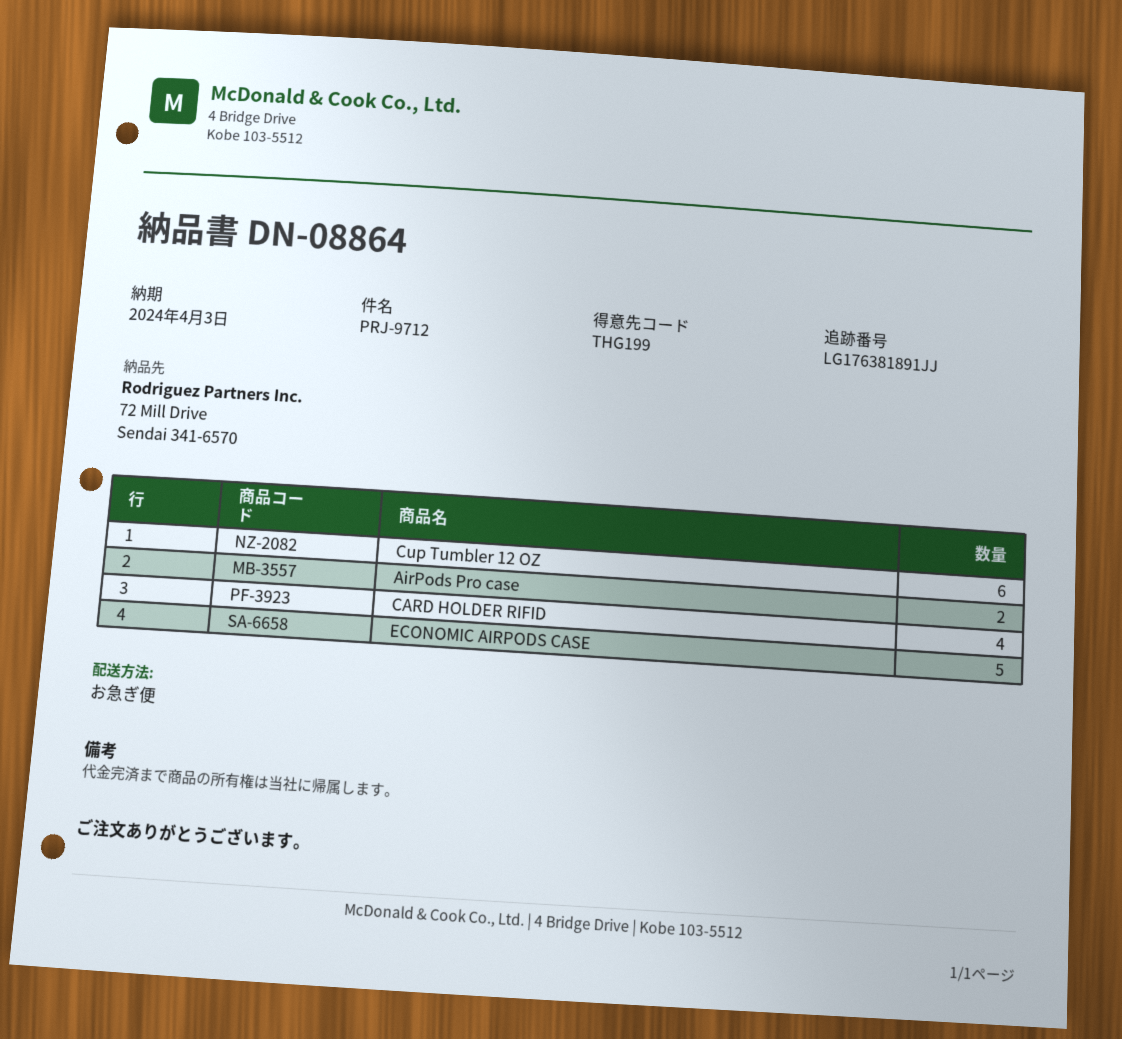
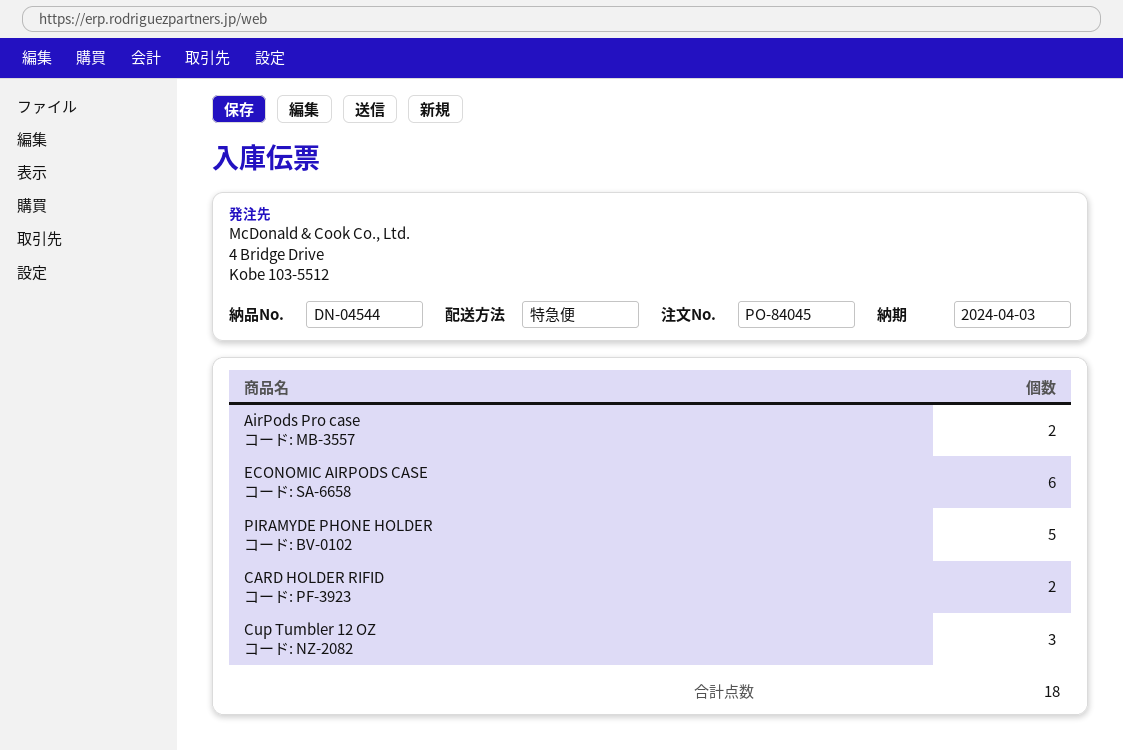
delivery note number: DN-08864 -> DN-04544
Cup Tumbler 12 OZ: 6 -> 3
CARD HOLDER RIFID: 4 -> 2
ECONOMIC AIRPODS CASE: 5 -> 6
PIRAMYDE PHONE HOLDER: none -> 5

